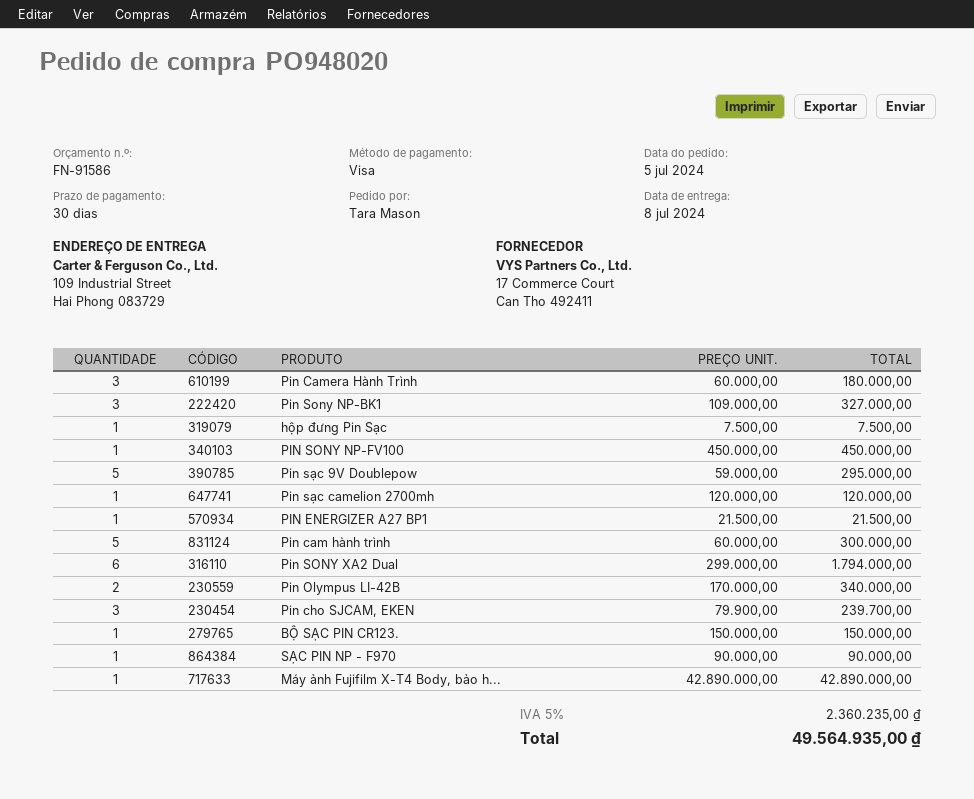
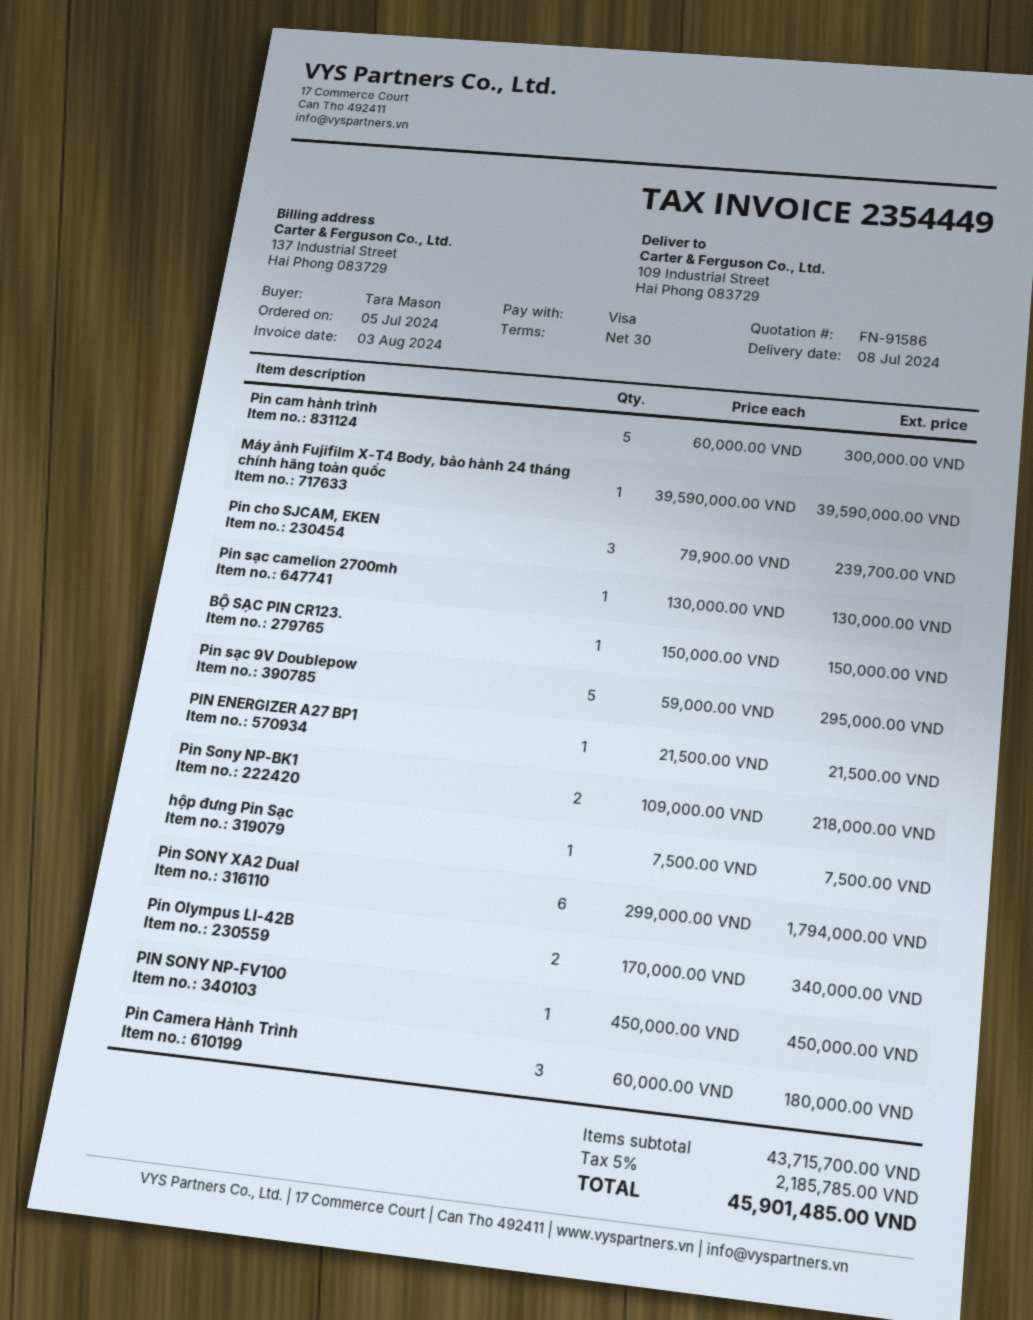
Pin Sony NP-BK1: 3 x 109000.00 = 327000.00 -> 2 x 109000.00 = 218000.00
Pin sạc camelion 2700mh: 1 x 120000.00 = 120000.00 -> 1 x 130000.00 = 130000.00
SẠC PIN NP - F970: 1 x 90000.00 = 90000.00 -> none
Máy ảnh Fujifilm X-T4 Body, bảo h...: 1 x 42890000.00 = 42890000.00 -> 1 x 39590000.00 = 39590000.00
tax: 5% = 2360235.00 -> 5% = 2185785.00
total: 49564935.00 -> 45901485.00

